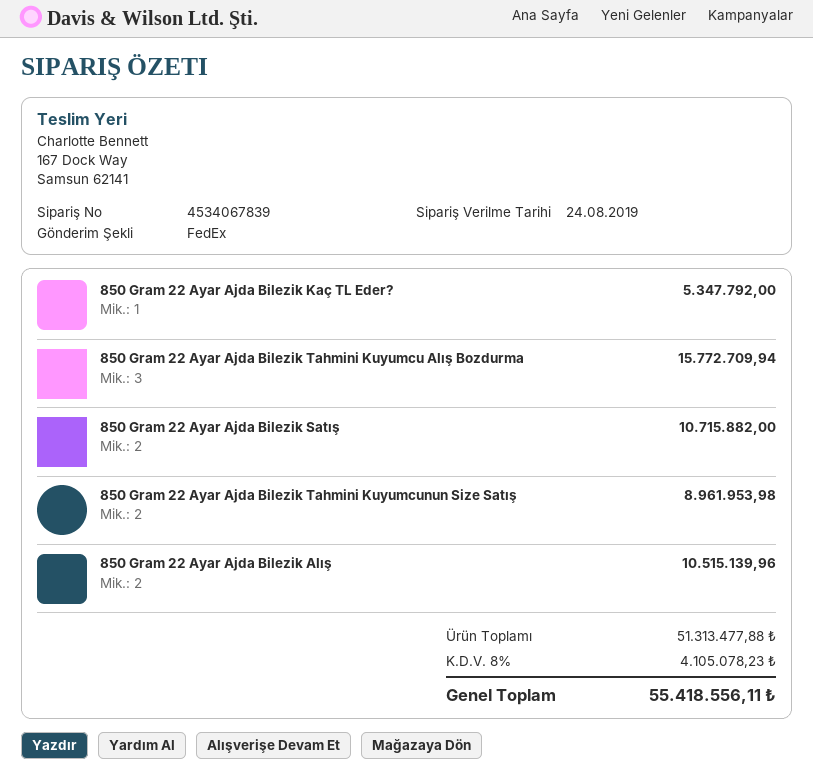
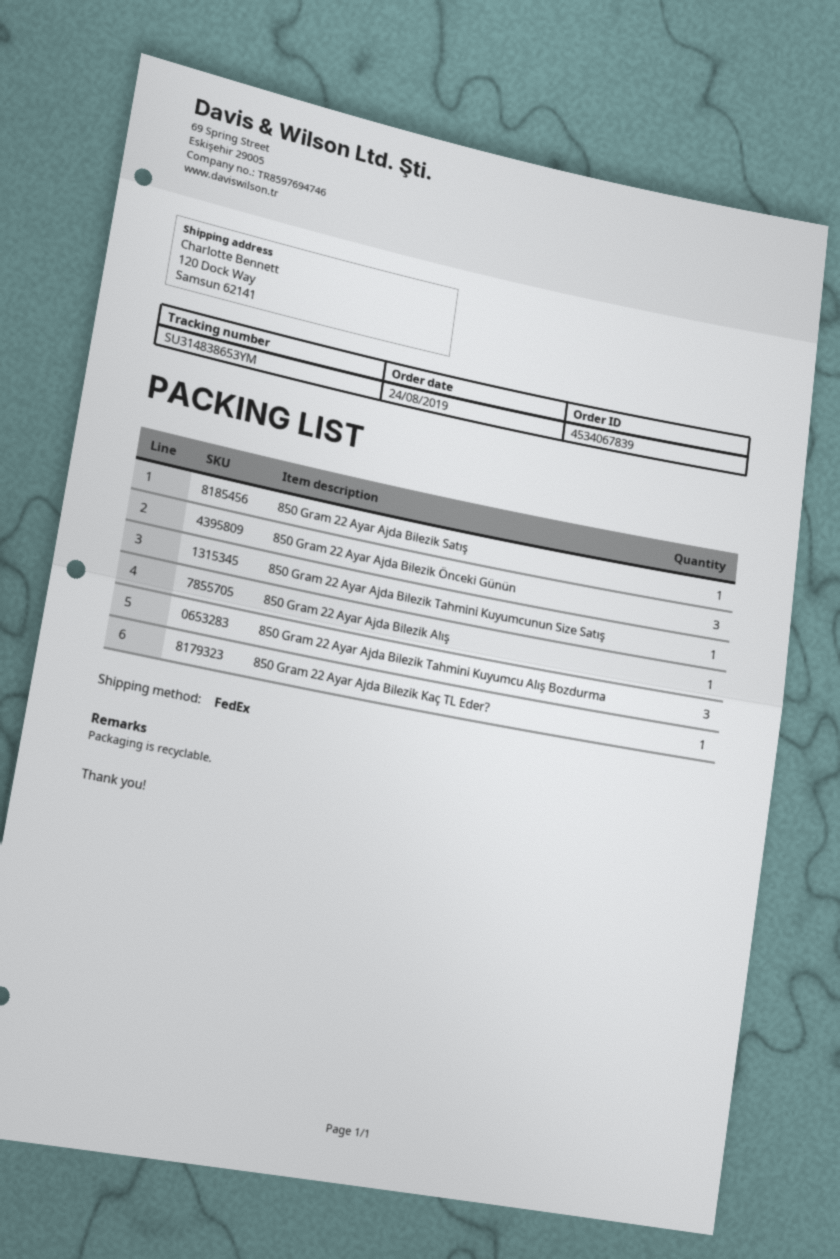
ship to: 167 Dock Way, Samsun 62141 -> 120 Dock Way, Samsun 62141
850 Gram 22 Ayar Ajda Bilezik Satış: 2 -> 1
850 Gram 22 Ayar Ajda Bilezik Tahmini Kuyumcunun Size Satış: 2 -> 1
850 Gram 22 Ayar Ajda Bilezik Alış: 2 -> 1
850 Gram 22 Ayar Ajda Bilezik Önceki Günün: none -> 3

